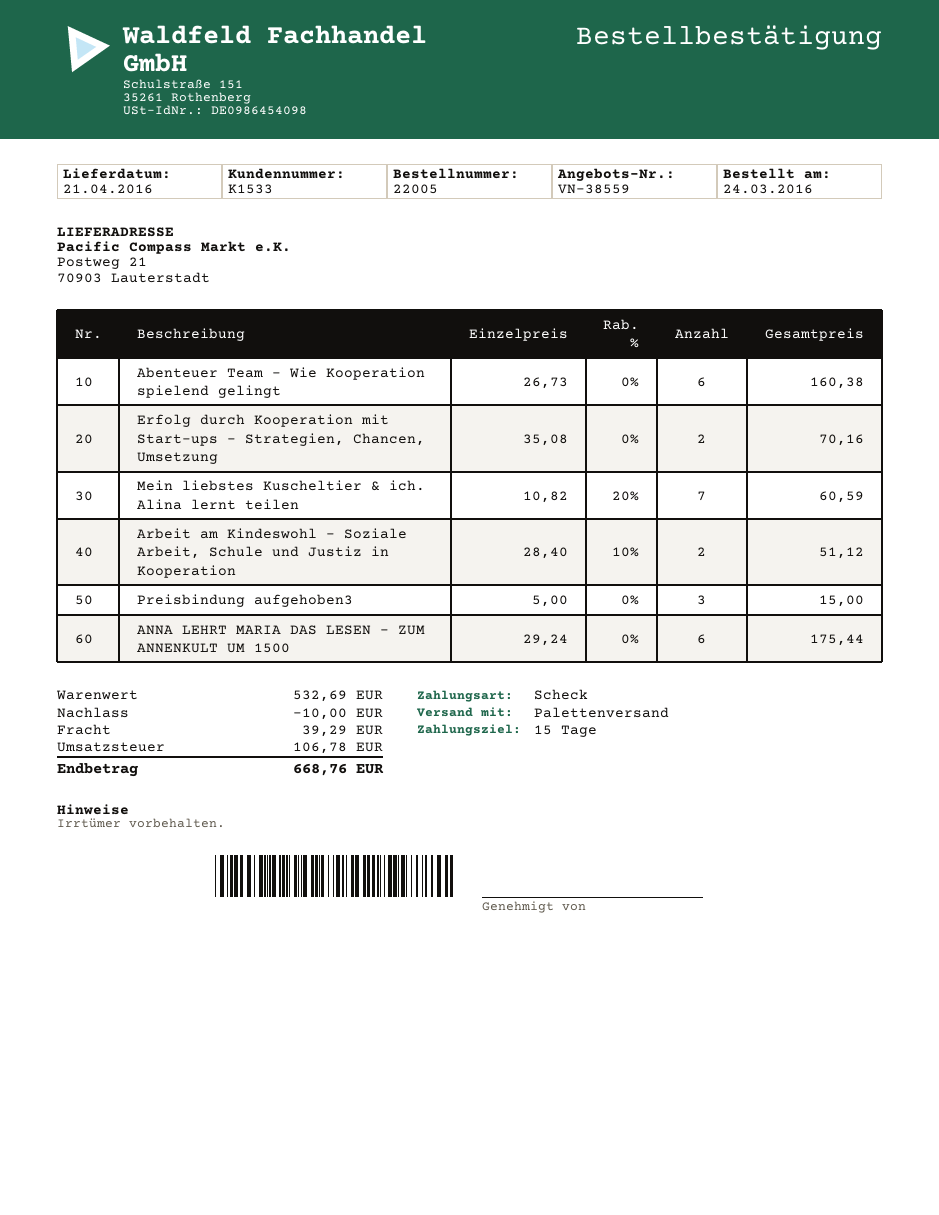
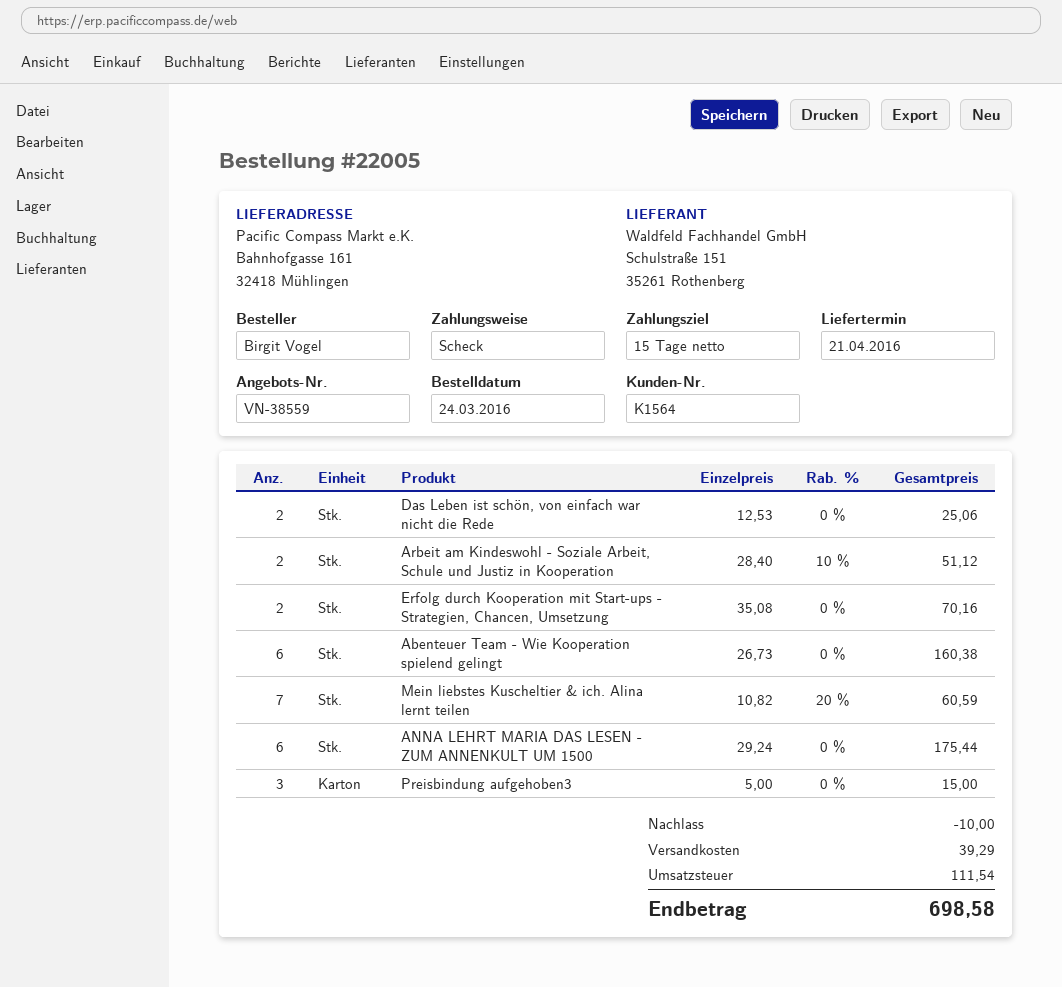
customer number: K1533 -> K1564
ship to: Postweg 21, 70903 Lauterstadt -> Bahnhofgasse 161, 32418 Mühlingen
Das Leben ist schön, von einfach war nicht die Rede: none -> 2 x 12.53 = 25.06
tax: 106.78 -> 111.54
total: 668.76 -> 698.58

